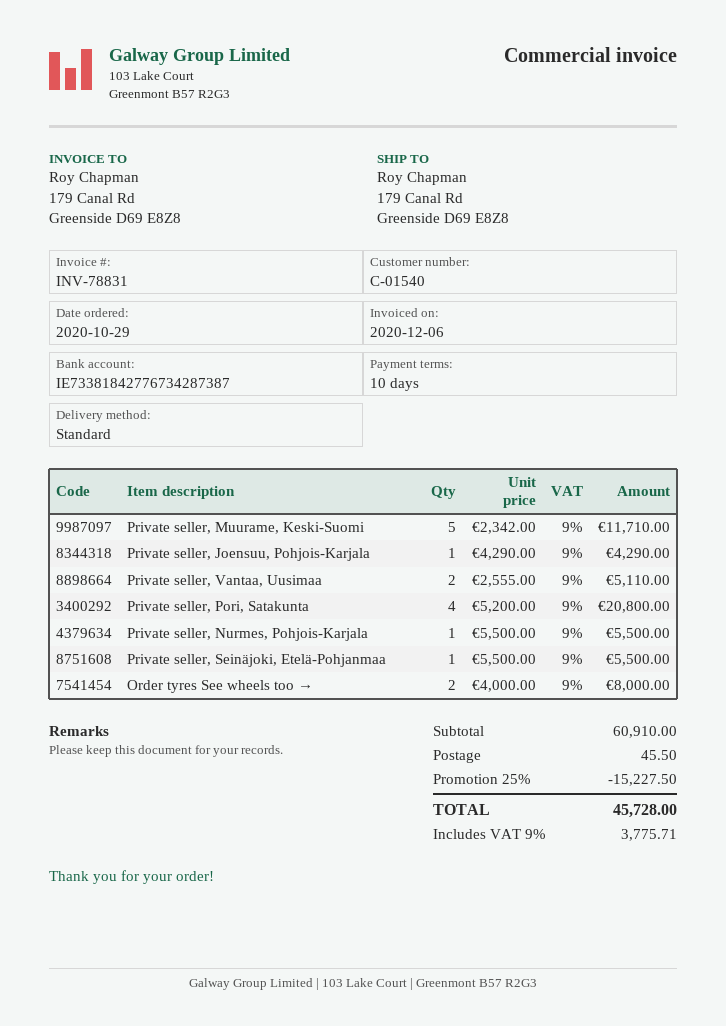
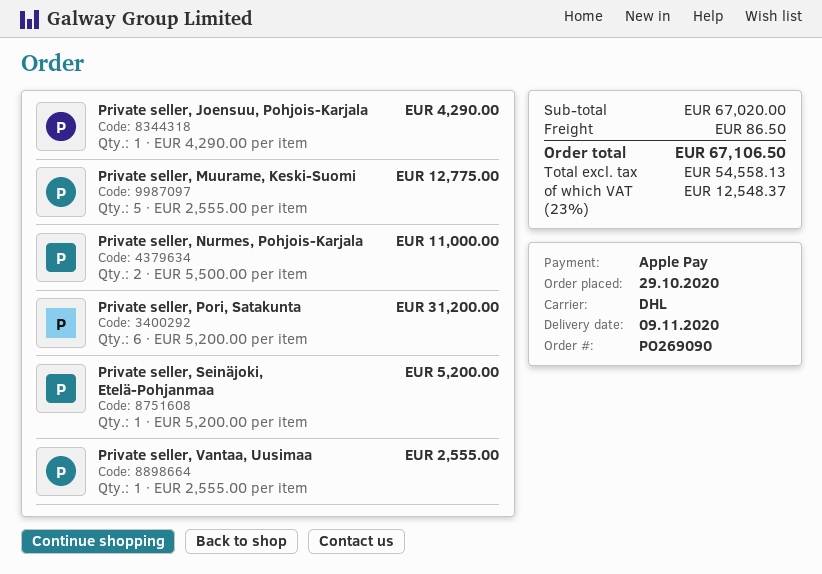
shipping method: standard -> DHL
Private seller, Muurame, Keski-Suomi: 5 x 2342.00 = 11710.00 -> 5 x 2555.00 = 12775.00
Private seller, Vantaa, Uusimaa: 2 x 2555.00 = 5110.00 -> 1 x 2555.00 = 2555.00
Private seller, Pori, Satakunta: 4 x 5200.00 = 20800.00 -> 6 x 5200.00 = 31200.00
Private seller, Nurmes, Pohjois-Karjala: 1 x 5500.00 = 5500.00 -> 2 x 5500.00 = 11000.00
Private seller, Seinäjoki, Etelä-Pohjanmaa: 1 x 5500.00 = 5500.00 -> 1 x 5200.00 = 5200.00
Order tyres See wheels too →: 2 x 4000.00 = 8000.00 -> none
subtotal: 60910.00 -> 67020.00
discount: 25% = 15227.50 -> none
shipping: 45.50 -> 86.50
tax: 9% = 3775.71 -> 23% = 12548.37
total: 45728.00 -> 67106.50

